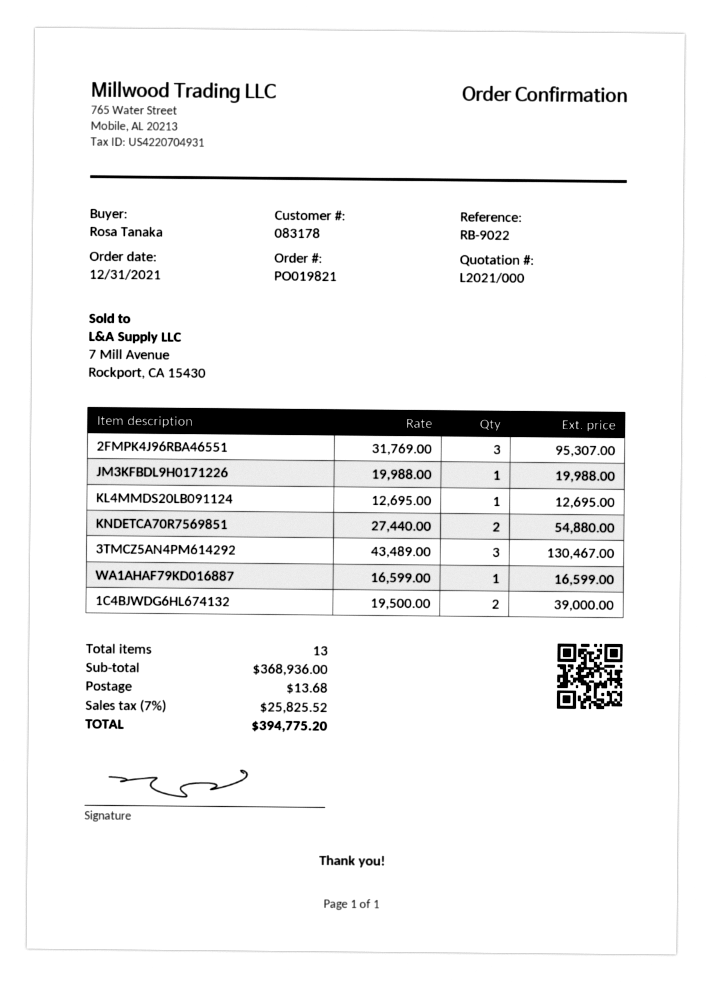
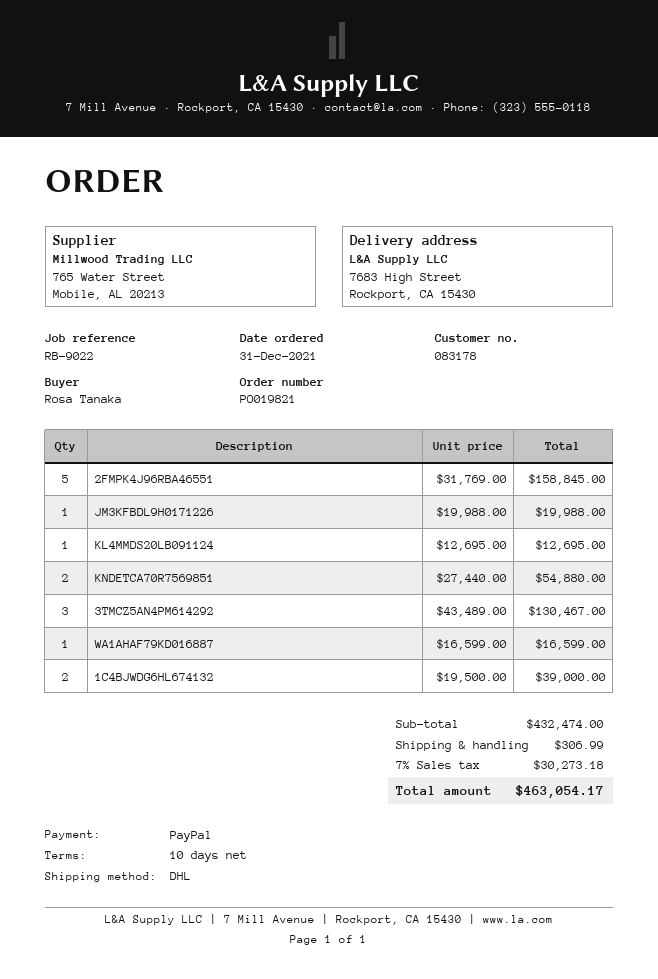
2FMPK4J96RBA46551: 3 x 31769.00 = 95307.00 -> 5 x 31769.00 = 158845.00
subtotal: 368936.00 -> 432474.00
shipping: 13.68 -> 306.99
tax: 7% = 25825.52 -> 7% = 30273.18
total: 394775.20 -> 463054.17

